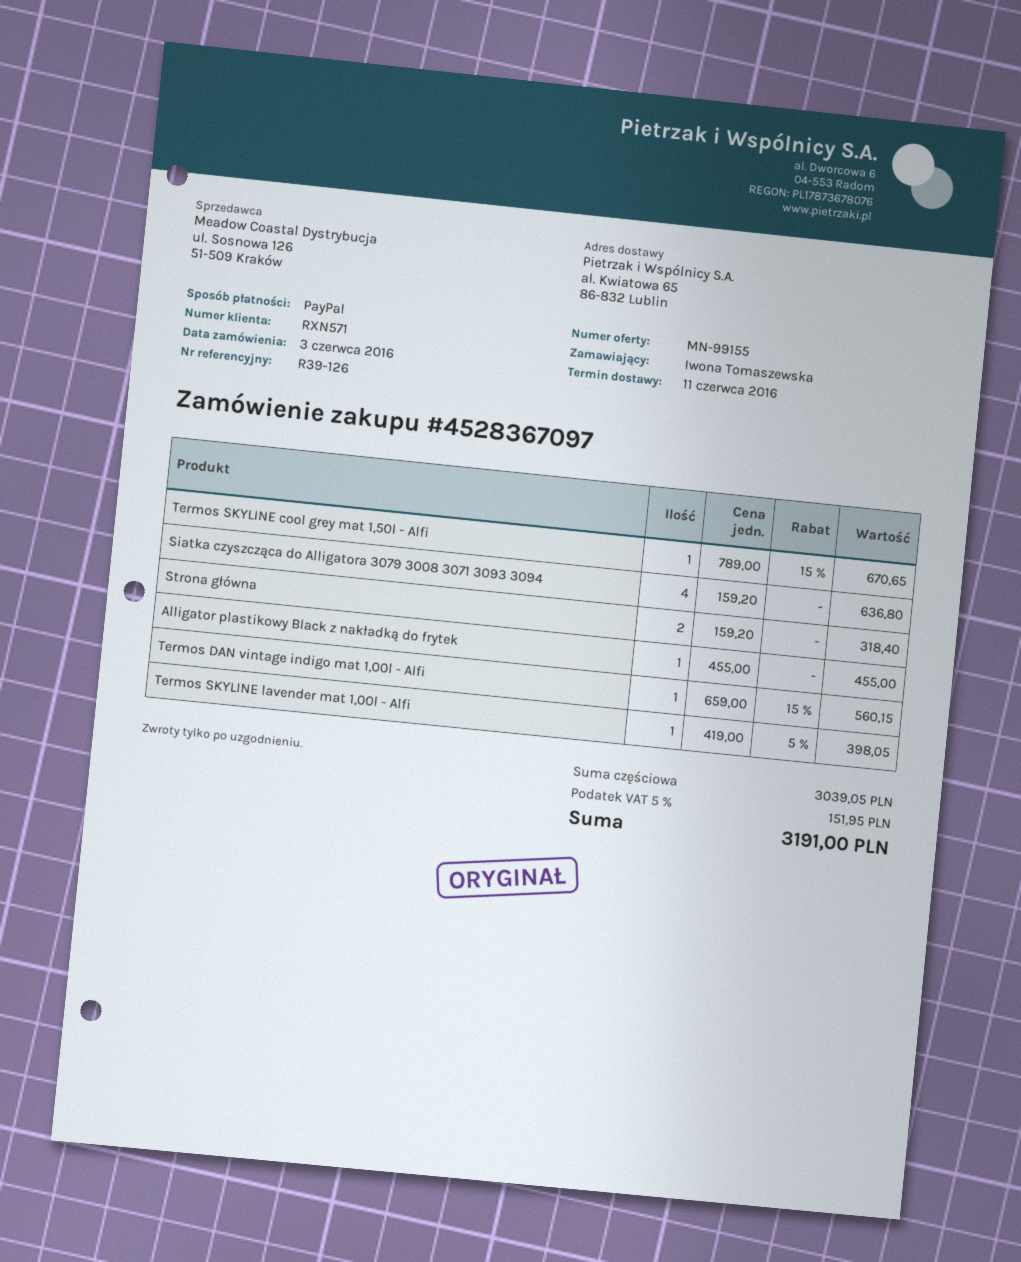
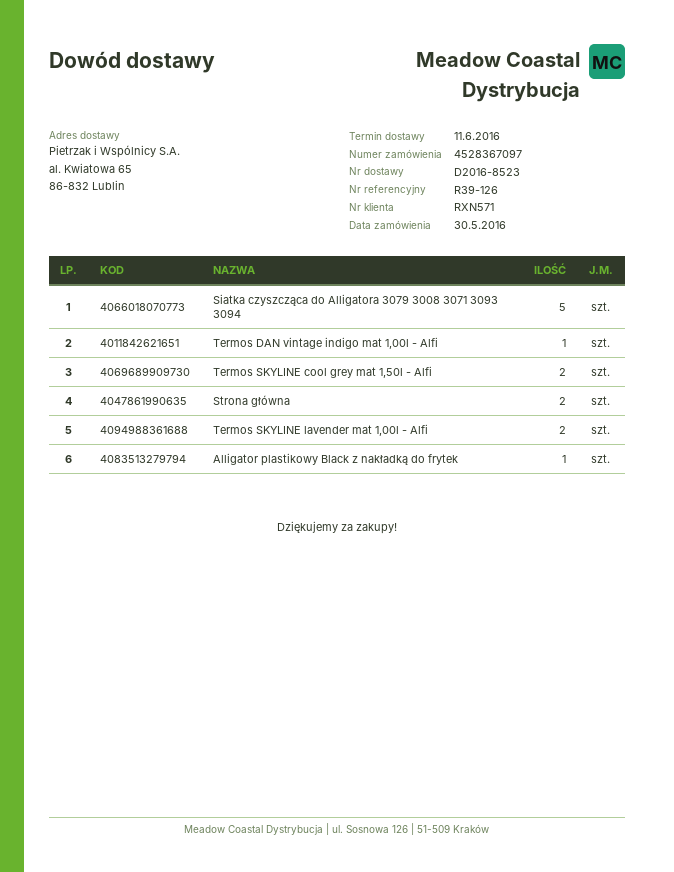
order date: 2016-06-03 -> 2016-05-30
Termos SKYLINE cool grey mat 1,50l - Alfi: 1 -> 2
Siatka czyszcząca do Alligatora 3079 3008 3071 3093 3094: 4 -> 5
Termos SKYLINE lavender mat 1,00l - Alfi: 1 -> 2

